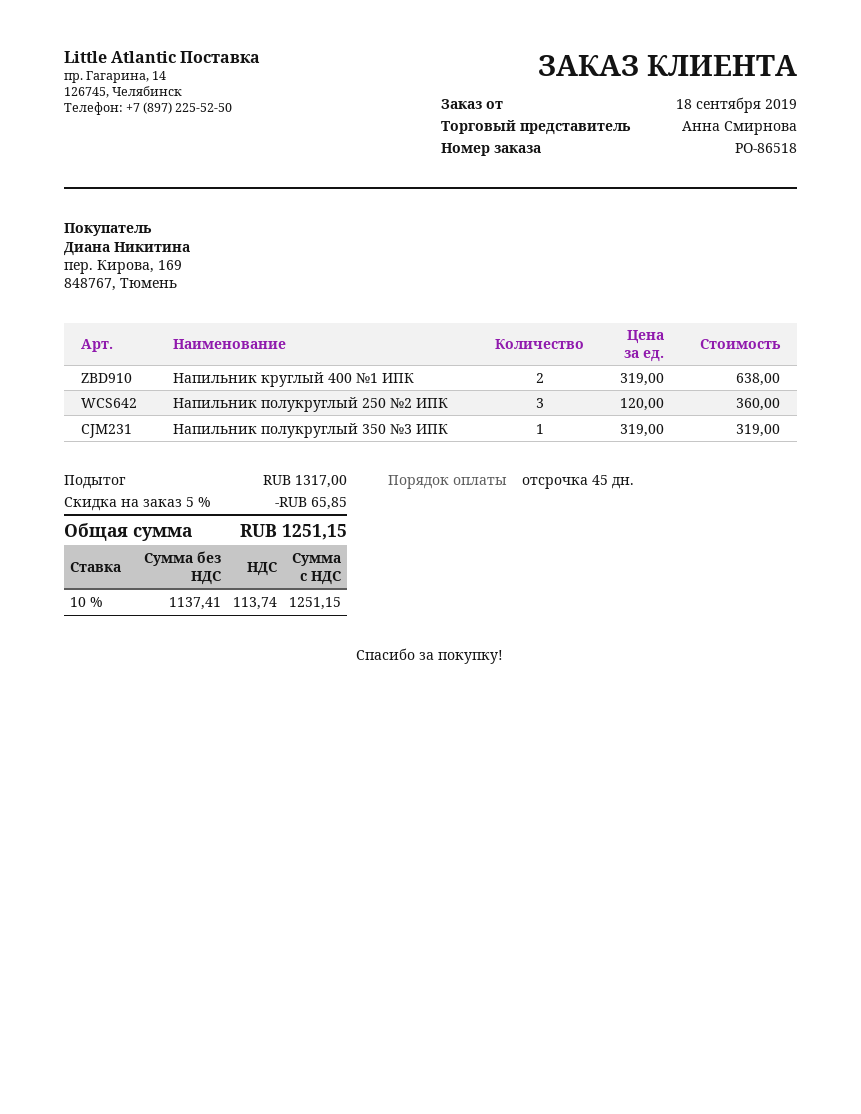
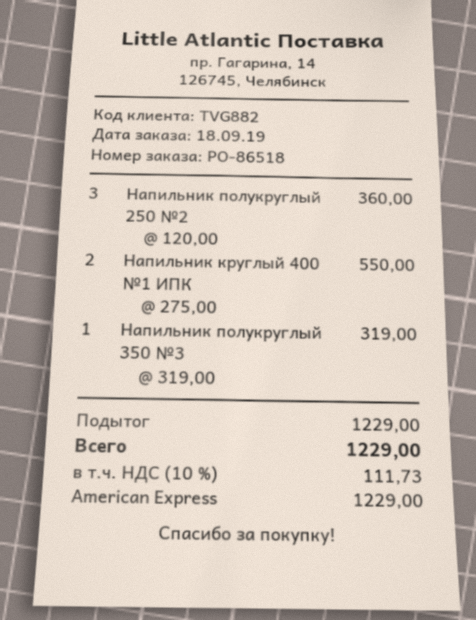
Напильник круглый 400 №1 ИПК: 2 x 319.00 = 638.00 -> 2 x 275.00 = 550.00
subtotal: 1317.00 -> 1229.00
discount: 5% = 65.85 -> none
tax: 10% = 113.74 -> 10% = 111.73
total: 1251.15 -> 1229.00

